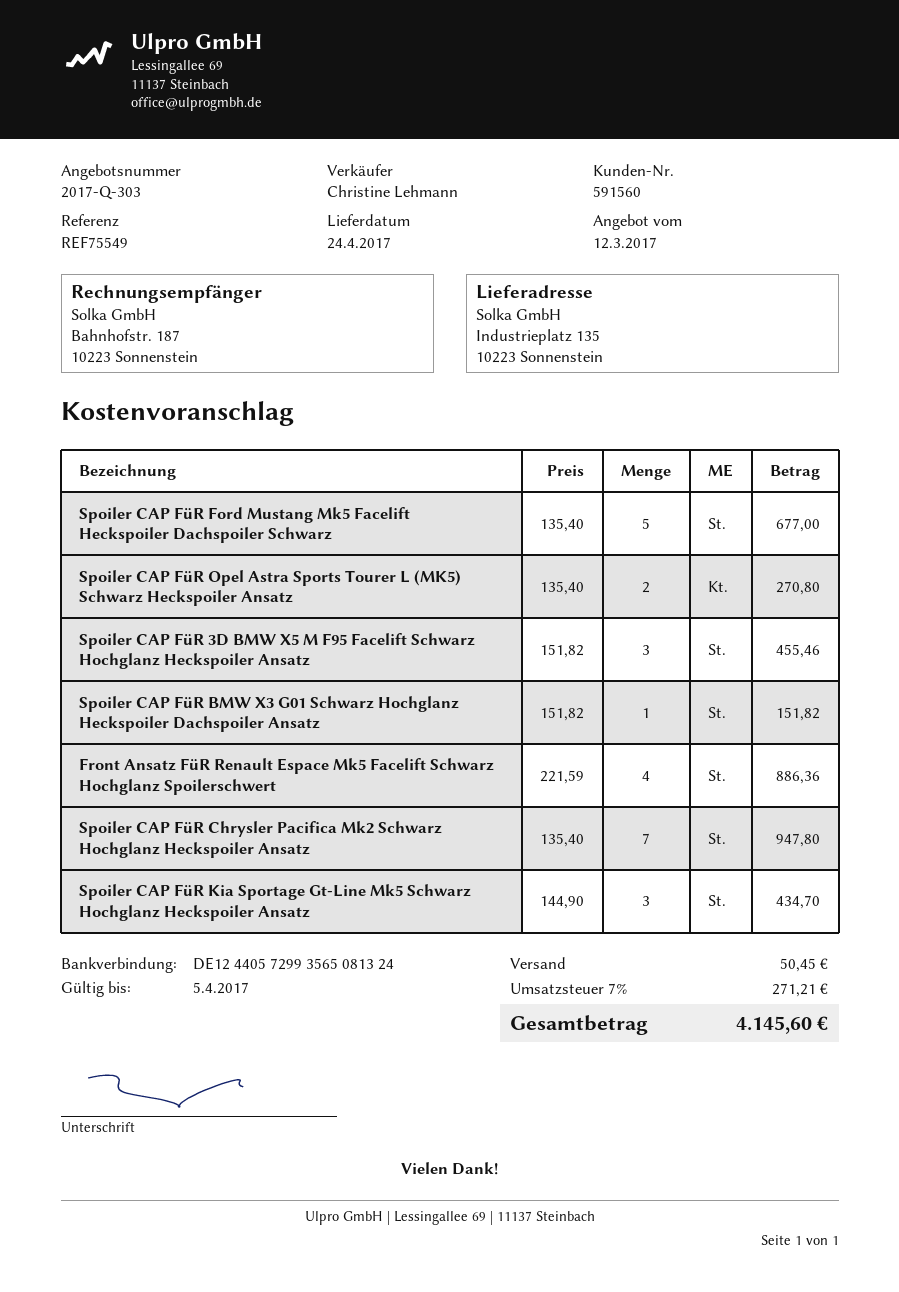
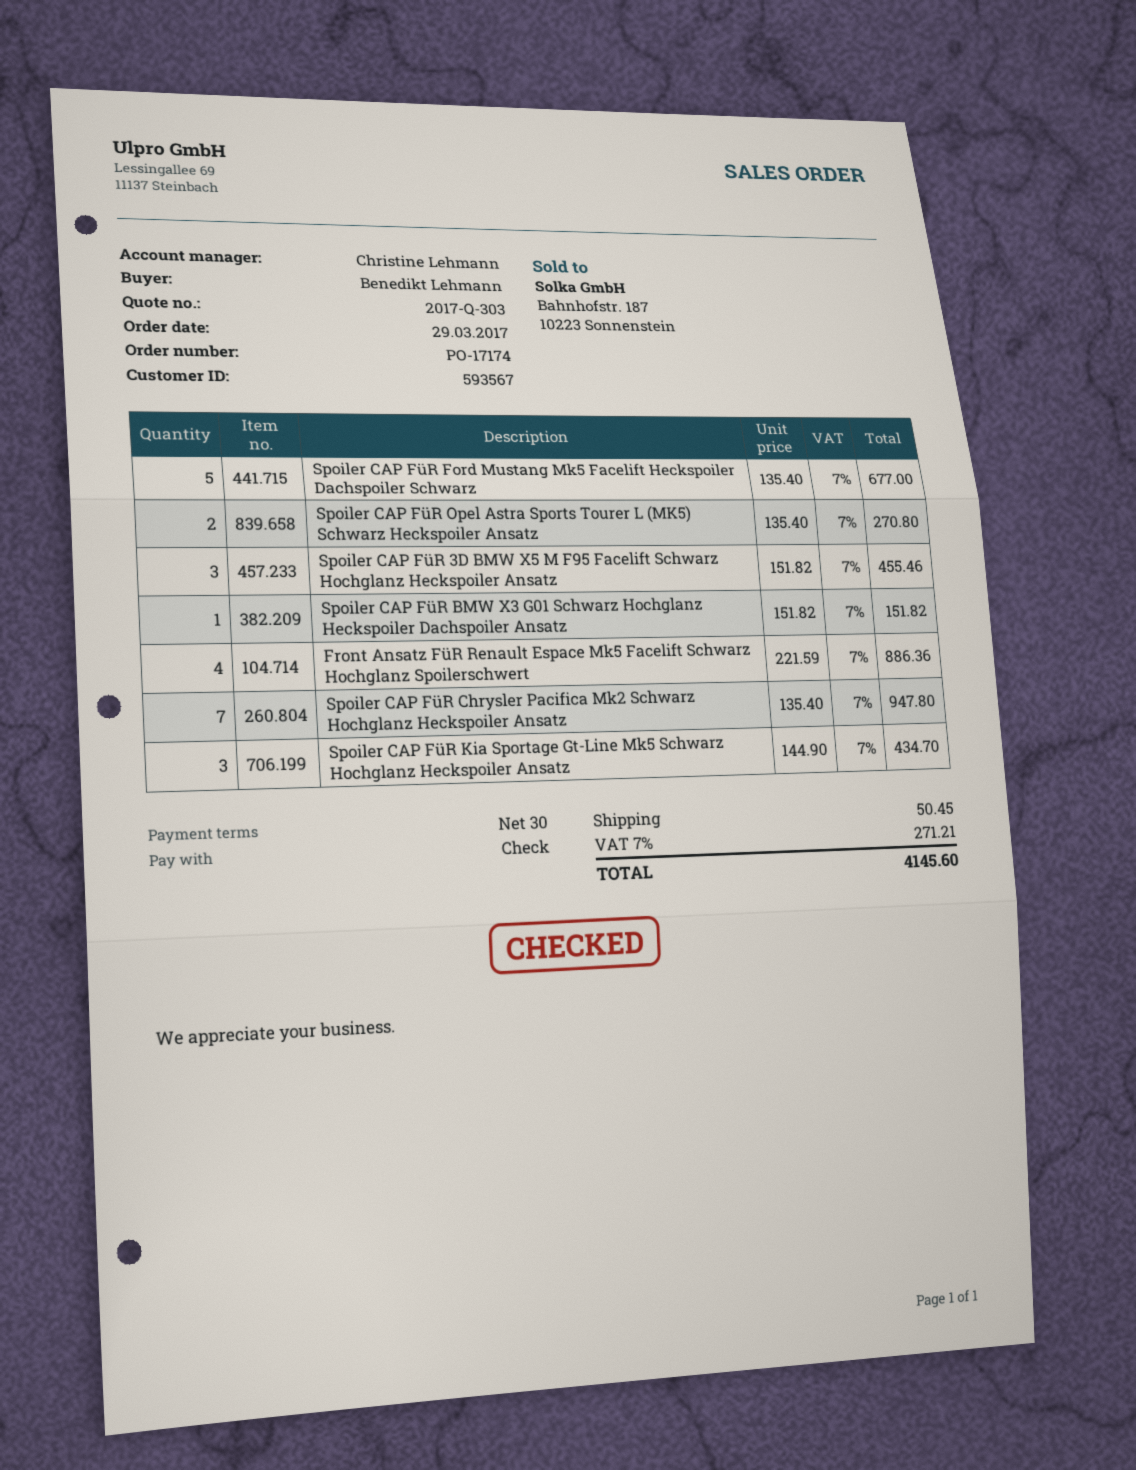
customer number: 591560 -> 593567

